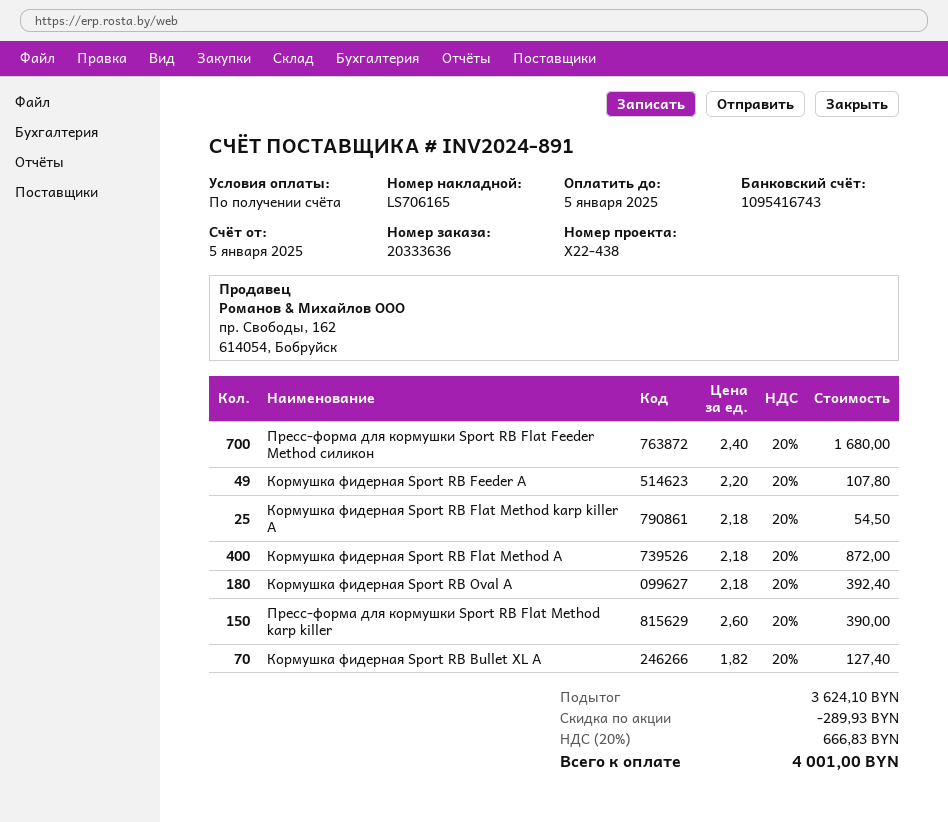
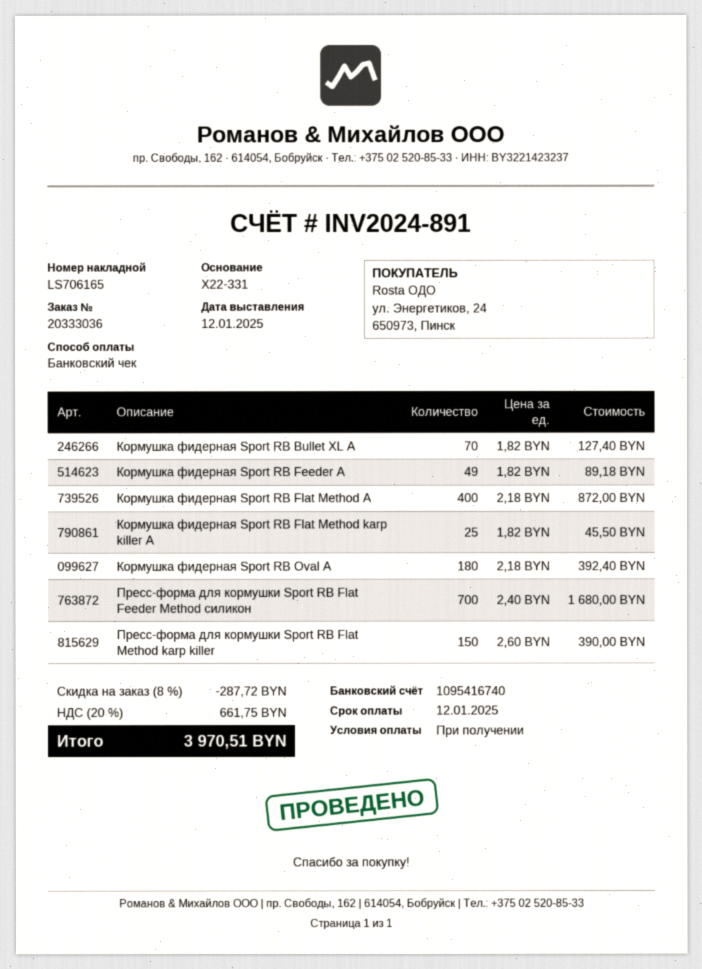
order number: 20333636 -> 20333036
invoice date: 2025-01-05 -> 2025-01-12
due date: 2025-01-05 -> 2025-01-12
reference: X22-438 -> X22-331
bank account: 1095416743 -> 1095416740
Кормушка фидерная Sport RB Feeder A: 49 x 2.20 = 107.80 -> 49 x 1.82 = 89.18
Кормушка фидерная Sport RB Flat Method karp killer A: 25 x 2.18 = 54.50 -> 25 x 1.82 = 45.50
discount: 289.93 -> 287.72
tax: 20% = 666.83 -> 20% = 661.75
total: 4001.00 -> 3970.51

